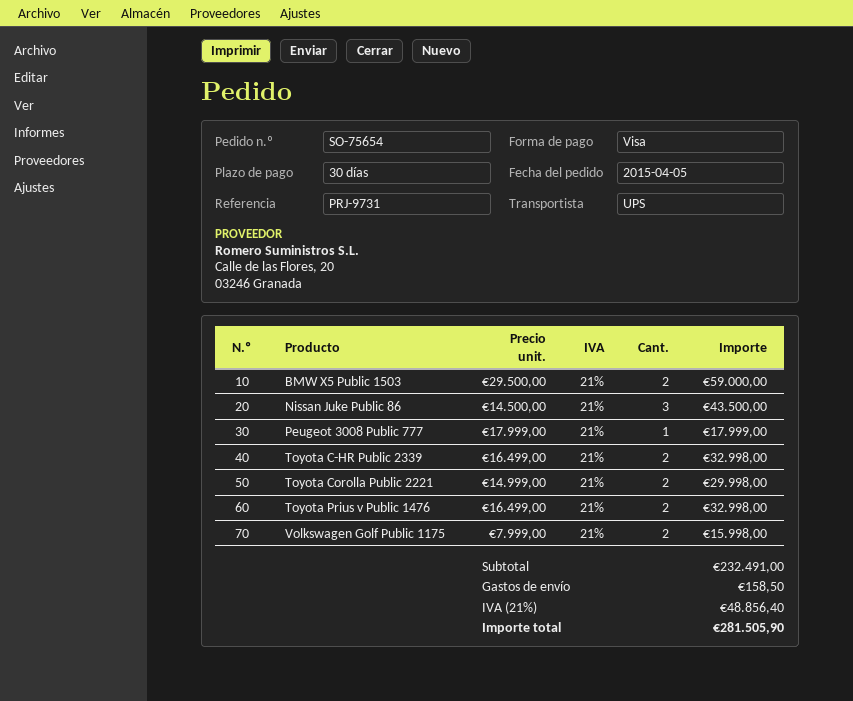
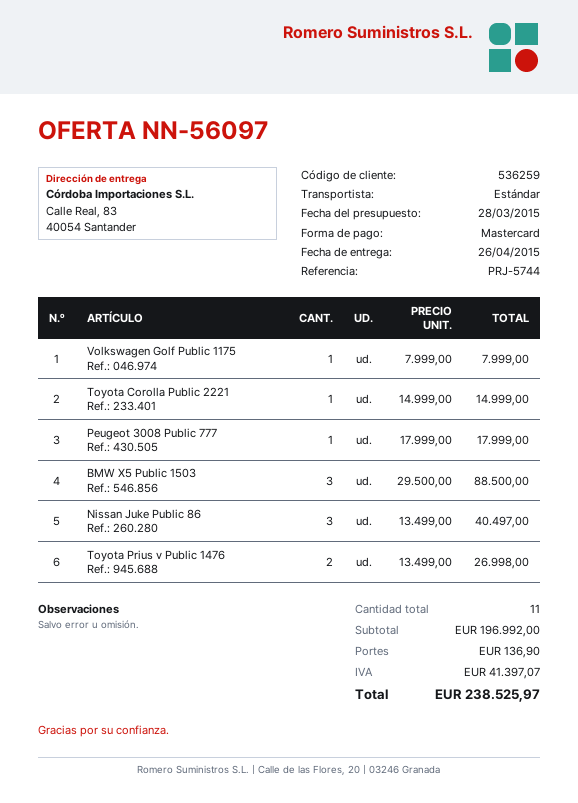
reference: PRJ-9731 -> PRJ-5744
payment method: Visa -> Mastercard
shipping method: UPS -> standard
BMW X5 Public 1503: 2 x 29500.00 = 59000.00 -> 3 x 29500.00 = 88500.00
Nissan Juke Public 86: 3 x 14500.00 = 43500.00 -> 3 x 13499.00 = 40497.00
Toyota C-HR Public 2339: 2 x 16499.00 = 32998.00 -> none
Toyota Corolla Public 2221: 2 x 14999.00 = 29998.00 -> 1 x 14999.00 = 14999.00
Toyota Prius v Public 1476: 2 x 16499.00 = 32998.00 -> 2 x 13499.00 = 26998.00
Volkswagen Golf Public 1175: 2 x 7999.00 = 15998.00 -> 1 x 7999.00 = 7999.00
subtotal: 232491.00 -> 196992.00
shipping: 158.50 -> 136.90
tax: 48856.40 -> 41397.07
total: 281505.90 -> 238525.97

